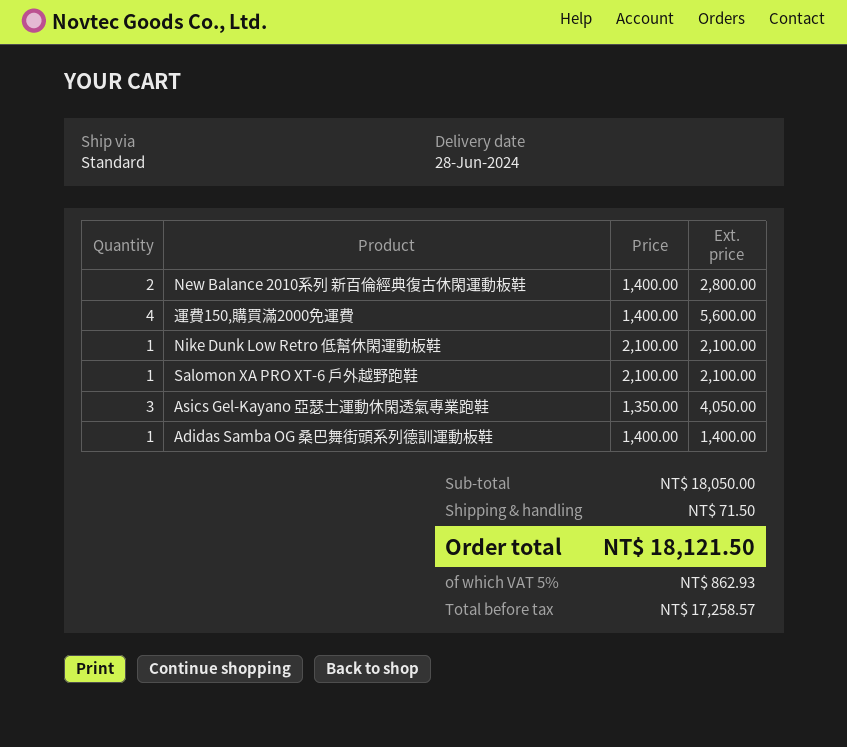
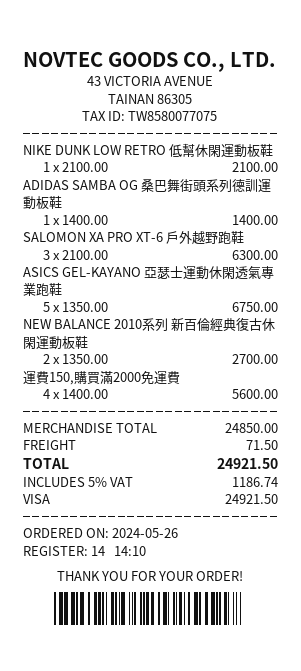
New Balance 2010系列 新百倫經典復古休閑運動板鞋: 2 x 1400.00 = 2800.00 -> 2 x 1350.00 = 2700.00
Salomon XA PRO XT-6 戶外越野跑鞋: 1 x 2100.00 = 2100.00 -> 3 x 2100.00 = 6300.00
Asics Gel-Kayano 亞瑟士運動休閑透氣專業跑鞋: 3 x 1350.00 = 4050.00 -> 5 x 1350.00 = 6750.00
subtotal: 18050.00 -> 24850.00
tax: 5% = 862.93 -> 5% = 1186.74
total: 18121.50 -> 24921.50

